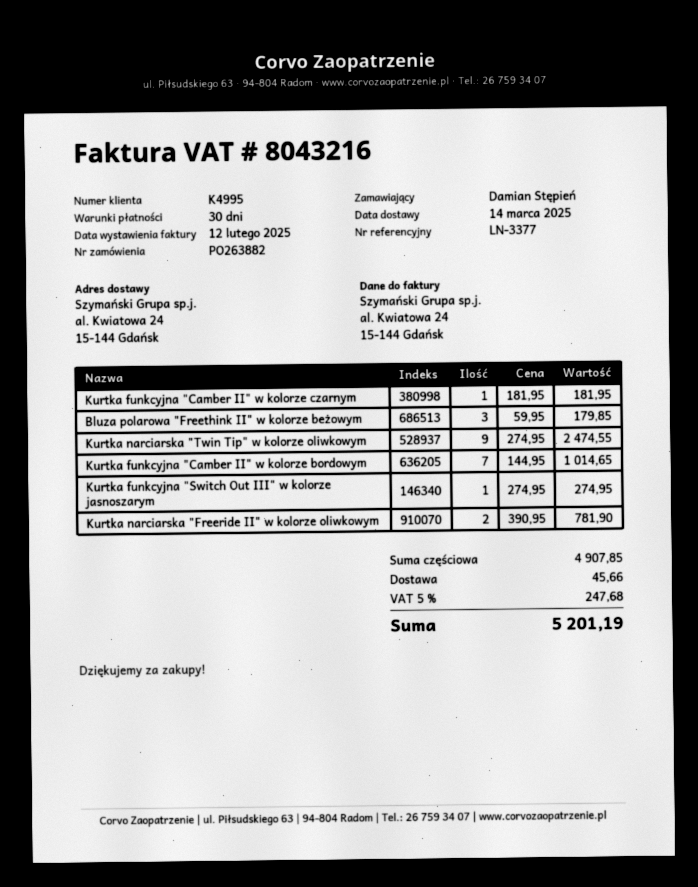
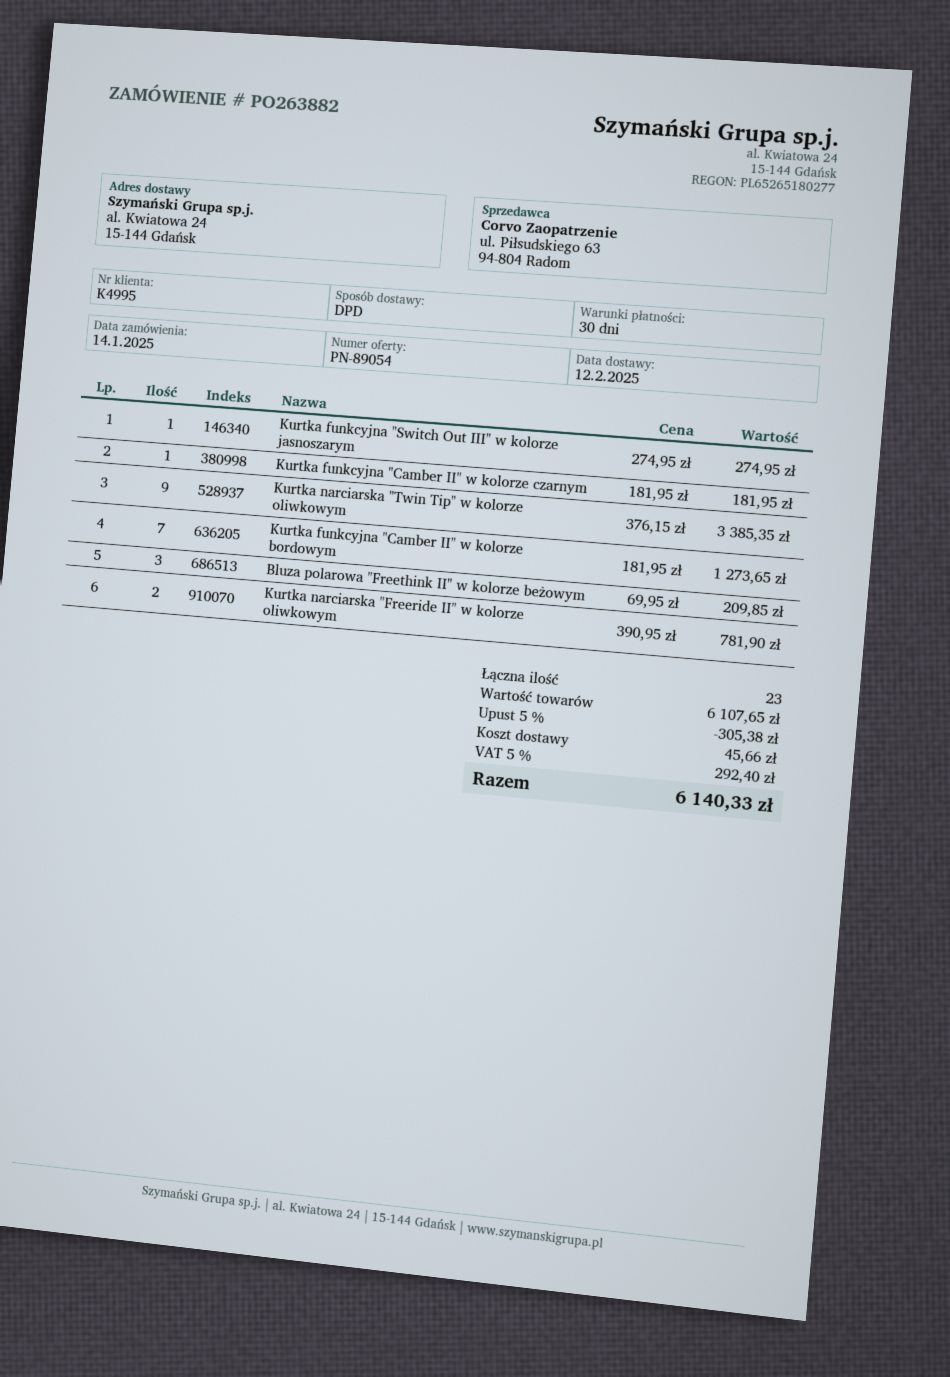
delivery date: 2025-03-14 -> 2025-02-12
Bluza polarowa "Freethink II" w kolorze beżowym: 3 x 59.95 = 179.85 -> 3 x 69.95 = 209.85
Kurtka narciarska "Twin Tip" w kolorze oliwkowym: 9 x 274.95 = 2474.55 -> 9 x 376.15 = 3385.35
Kurtka funkcyjna "Camber II" w kolorze bordowym: 7 x 144.95 = 1014.65 -> 7 x 181.95 = 1273.65
subtotal: 4907.85 -> 6107.65
discount: none -> 5% = 305.38
tax: 5% = 247.68 -> 5% = 292.40
total: 5201.19 -> 6140.33

